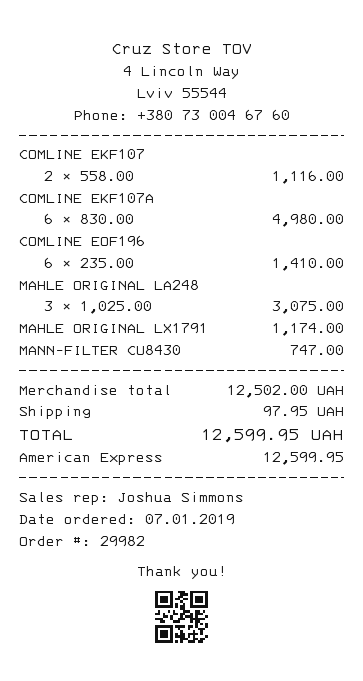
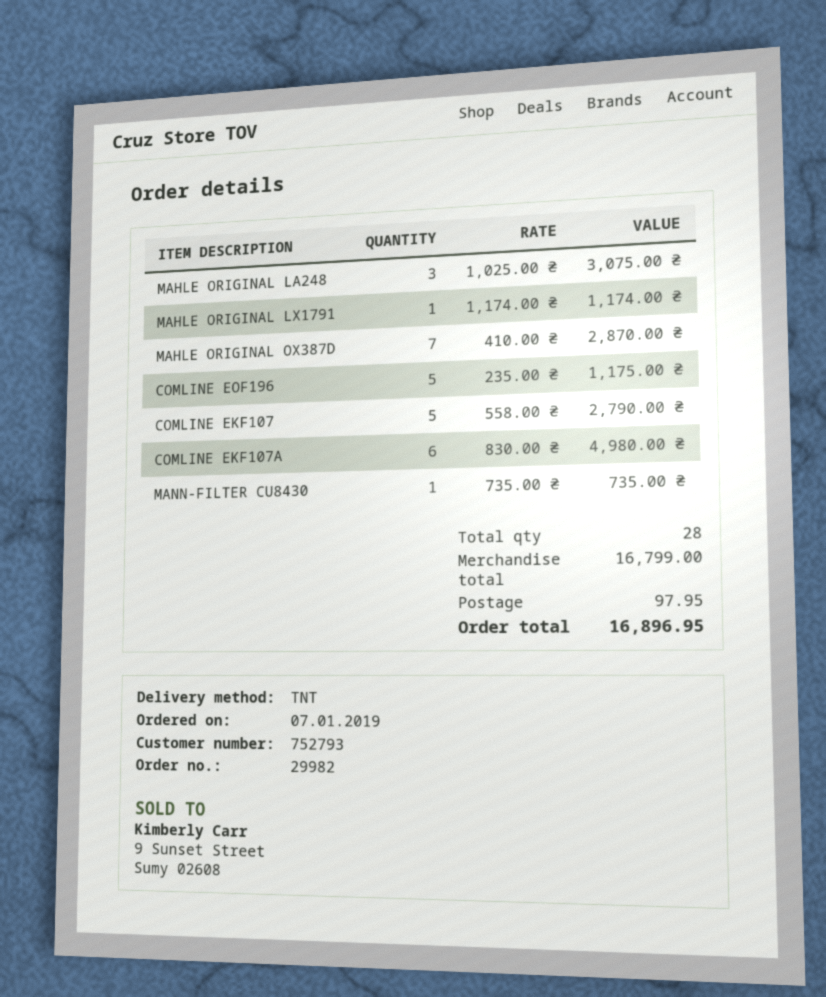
COMLINE EKF107: 2 x 558.00 = 1116.00 -> 5 x 558.00 = 2790.00
COMLINE EOF196: 6 x 235.00 = 1410.00 -> 5 x 235.00 = 1175.00
MANN-FILTER CU8430: 1 x 747.00 = 747.00 -> 1 x 735.00 = 735.00
MAHLE ORIGINAL OX387D: none -> 7 x 410.00 = 2870.00
subtotal: 12502.00 -> 16799.00
total: 12599.95 -> 16896.95

